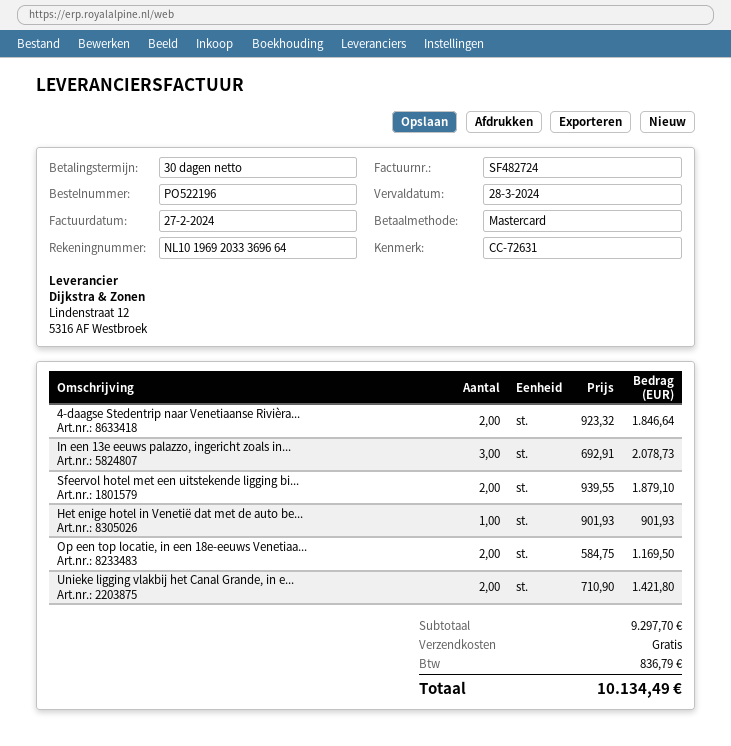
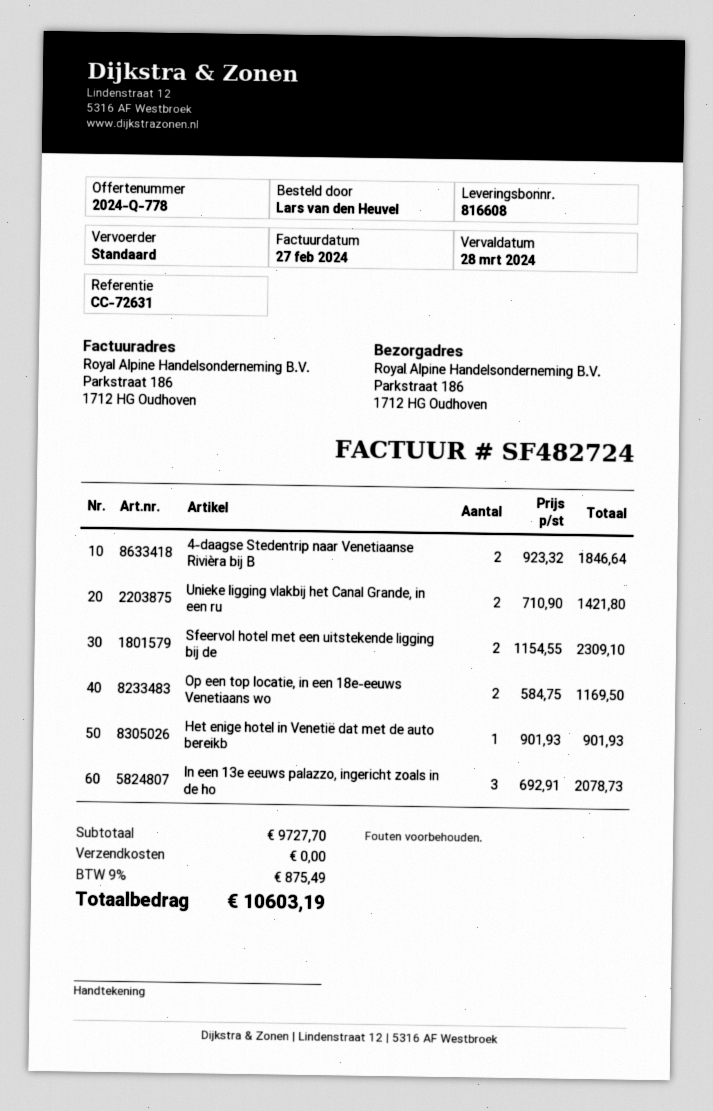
Sfeervol hotel met een uitstekende ligging bi...: 2 x 939.55 = 1879.10 -> 2 x 1154.55 = 2309.10
subtotal: 9297.70 -> 9727.70
tax: 836.79 -> 875.49
total: 10134.49 -> 10603.19

